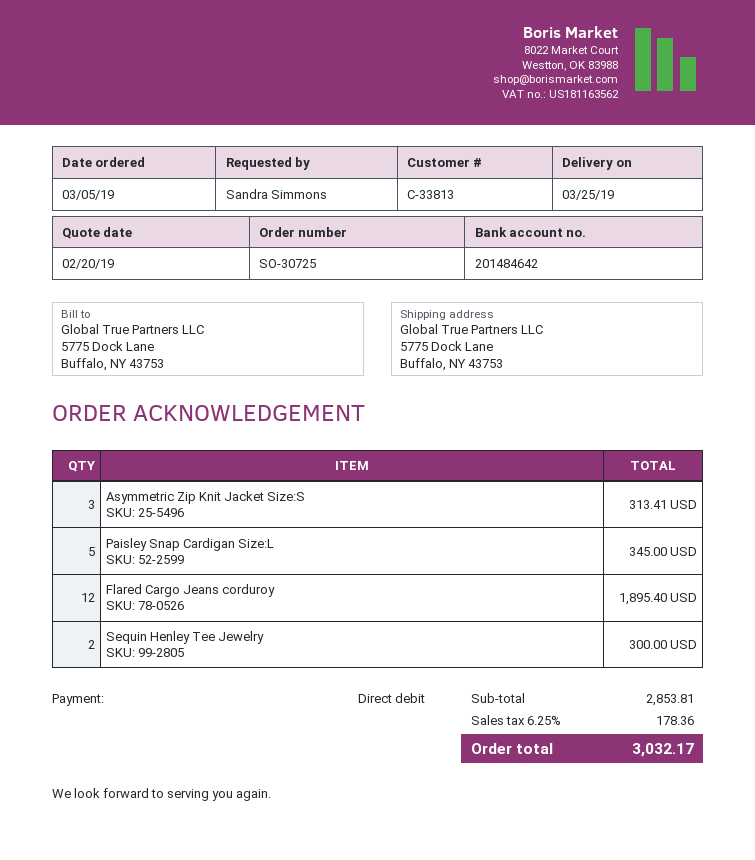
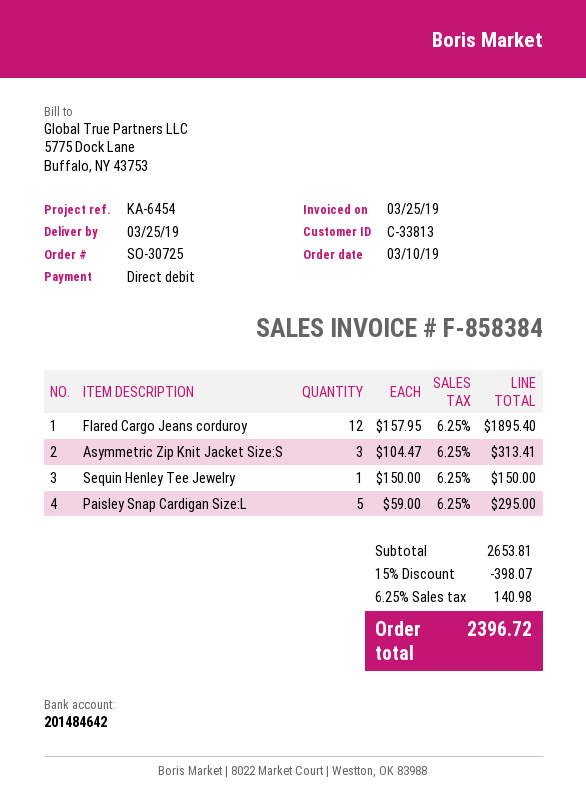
order date: 2019-03-05 -> 2019-03-10
Paisley Snap Cardigan Size:L: 5 for 345.00 -> 5 for 295.00
Sequin Henley Tee Jewelry: 2 for 300.00 -> 1 for 150.00
subtotal: 2853.81 -> 2653.81
discount: none -> 15% = 398.07
tax: 6.25% = 178.36 -> 6.25% = 140.98
total: 3032.17 -> 2396.72

